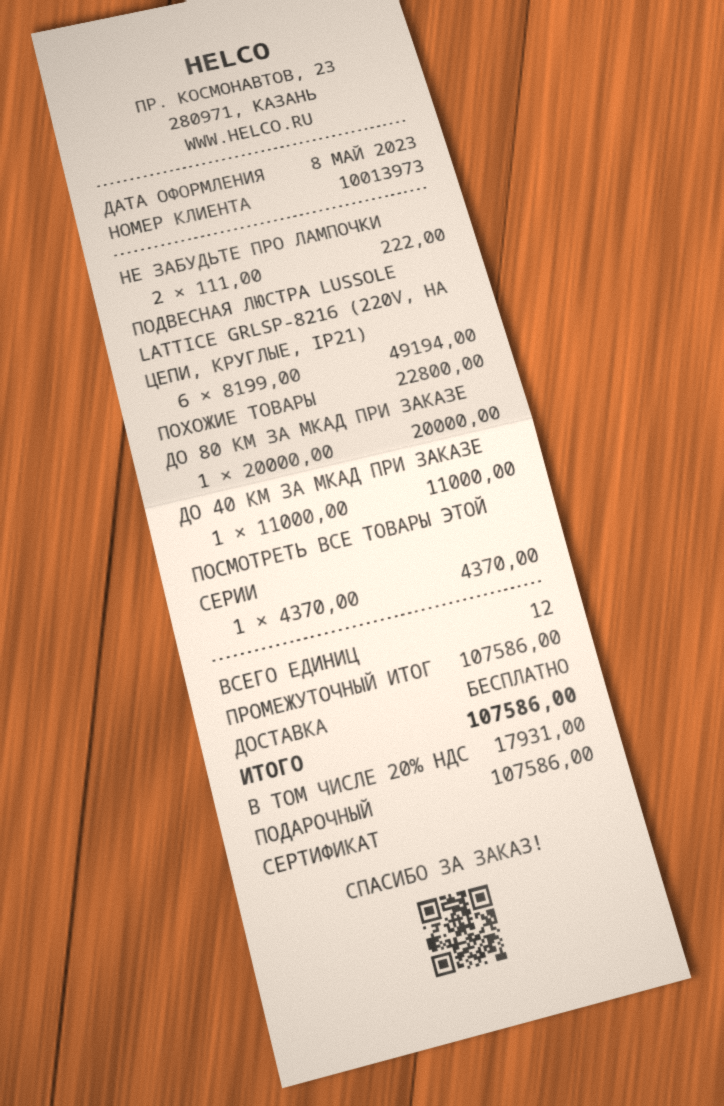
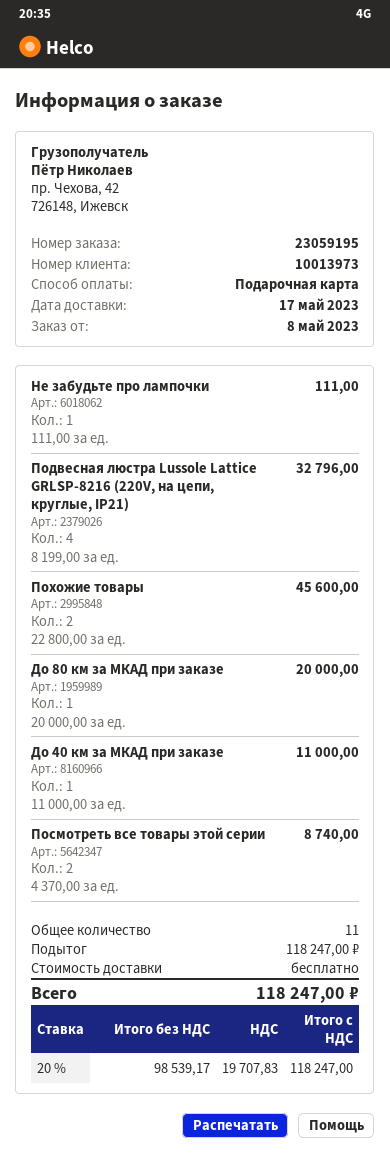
НЕ ЗАБУДЬТЕ ПРО ЛАМПОЧКИ: 2 x 111.00 = 222.00 -> 1 x 111.00 = 111.00
ПОДВЕСНАЯ ЛЮСТРА LUSSOLE LATTICE GRLSP-8216 (220V, НА ЦЕПИ, КРУГЛЫЕ, IP21): 6 x 8199.00 = 49194.00 -> 4 x 8199.00 = 32796.00
ПОХОЖИЕ ТОВАРЫ: 1 x 22800.00 = 22800.00 -> 2 x 22800.00 = 45600.00
ПОСМОТРЕТЬ ВСЕ ТОВАРЫ ЭТОЙ СЕРИИ: 1 x 4370.00 = 4370.00 -> 2 x 4370.00 = 8740.00
total quantity: 12 -> 11
subtotal: 107586.00 -> 118247.00
tax: 20% = 17931.00 -> 20% = 19707.83
total: 107586.00 -> 118247.00

